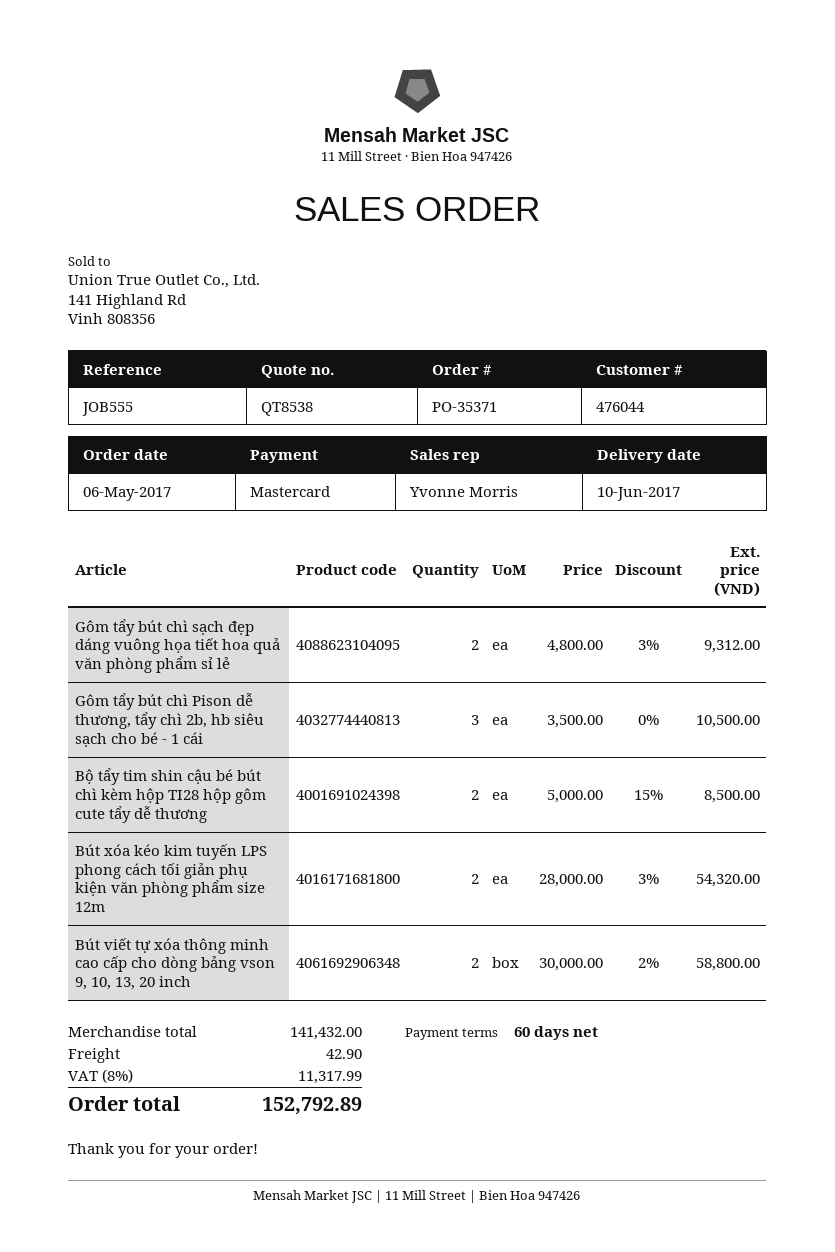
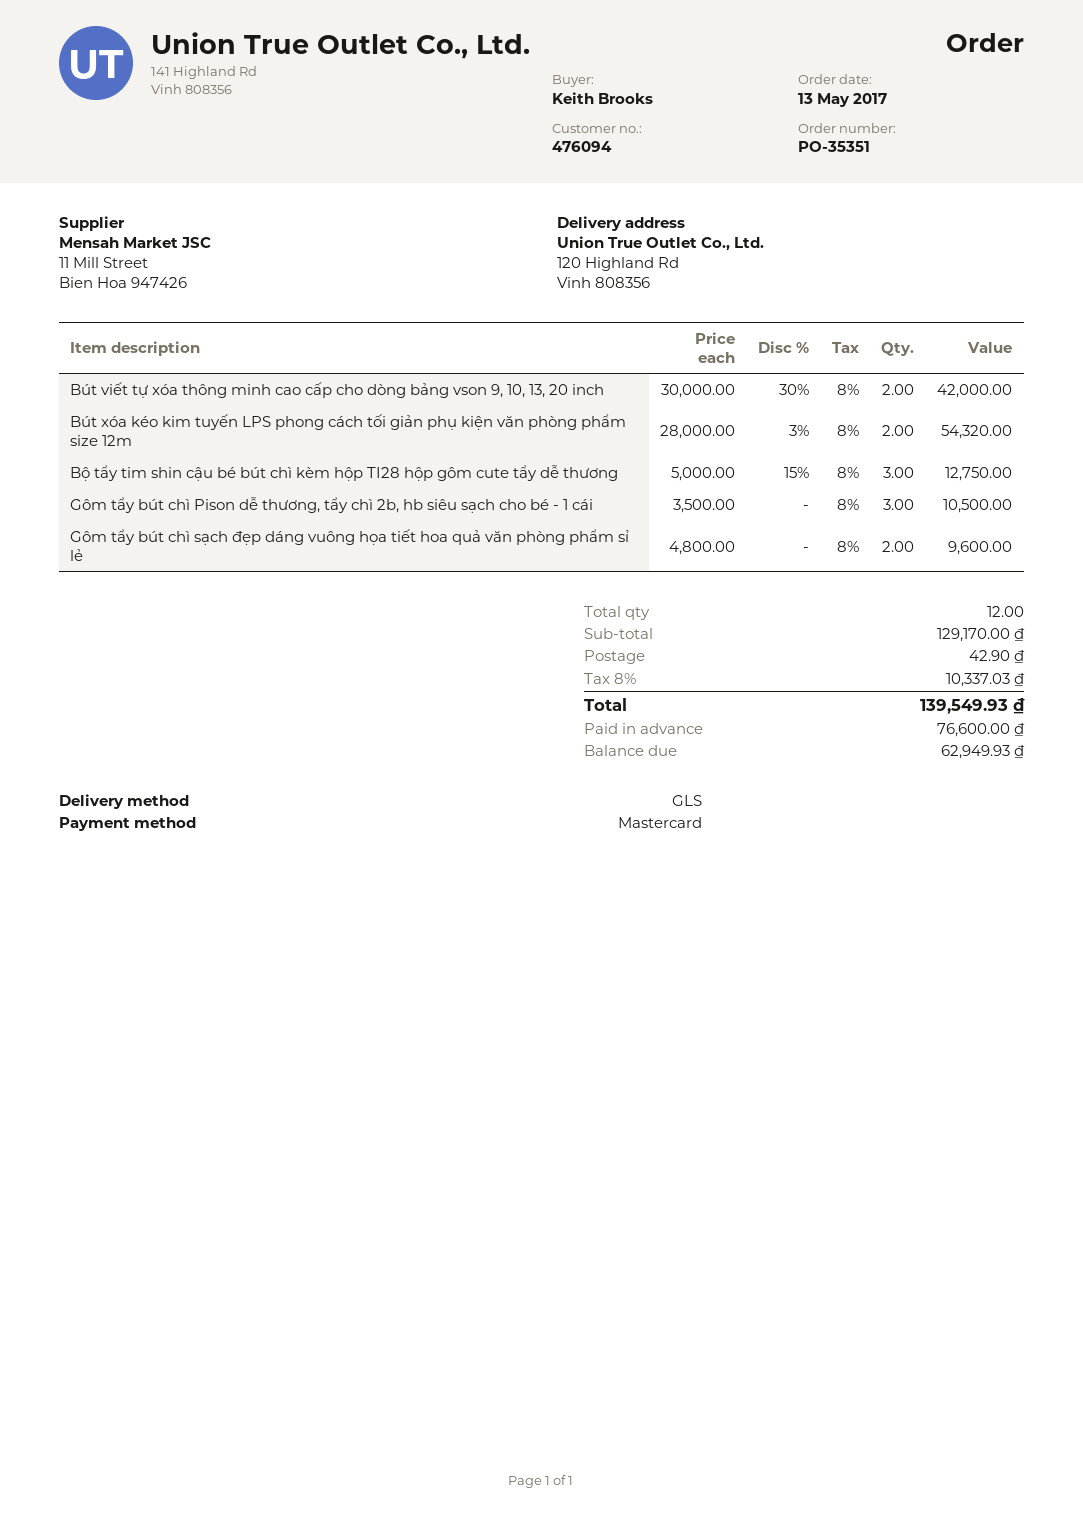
order number: PO-35371 -> PO-35351
order date: 2017-05-06 -> 2017-05-13
customer number: 476044 -> 476094
Gôm tẩy bút chì sạch đẹp dáng vuông họa tiết hoa quả văn phòng phẩm sỉ lẻ: 2 x 4800.00 - 3% = 9312.00 -> 2 x 4800.00 = 9600.00
Bộ tẩy tim shin cậu bé bút chì kèm hộp TI28 hộp gôm cute tẩy dễ thương: 2 x 5000.00 - 15% = 8500.00 -> 3 x 5000.00 - 15% = 12750.00
Bút viết tự xóa thông minh cao cấp cho dòng bảng vson 9, 10, 13, 20 inch: 2 x 30000.00 - 2% = 58800.00 -> 2 x 30000.00 - 30% = 42000.00
subtotal: 141432.00 -> 129170.00
tax: 8% = 11317.99 -> 8% = 10337.03
total: 152792.89 -> 139549.93

